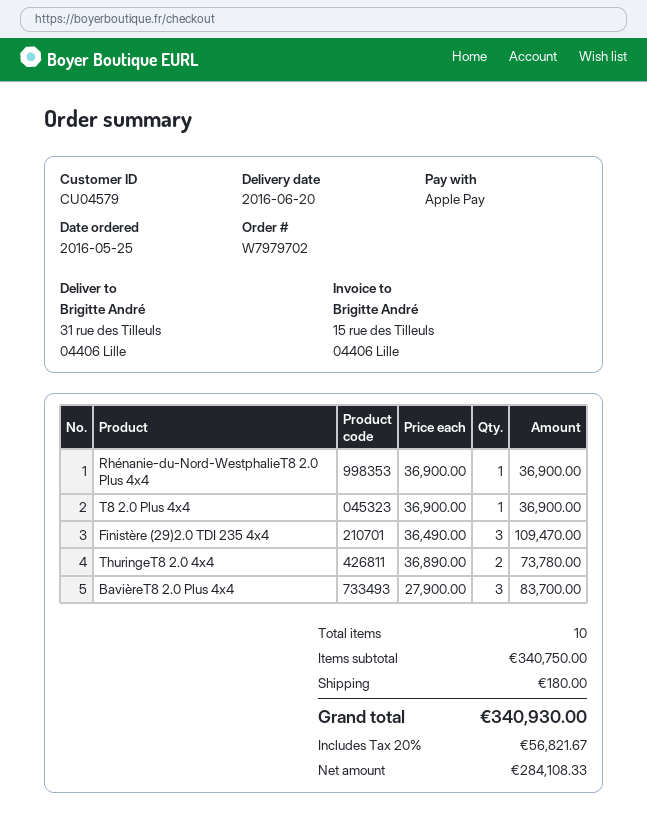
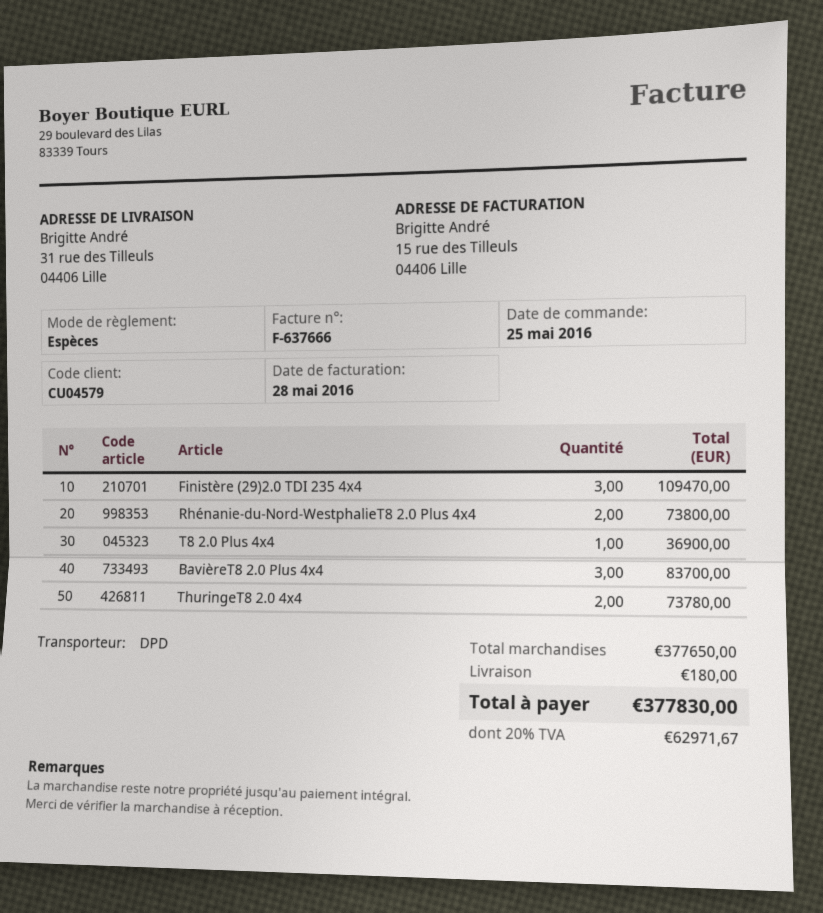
payment method: Apple Pay -> cash
Rhénanie-du-Nord-WestphalieT8 2.0 Plus 4x4: 1 for 36900.00 -> 2 for 73800.00
subtotal: 340750.00 -> 377650.00
tax: 20% = 56821.67 -> 20% = 62971.67
total: 340930.00 -> 377830.00

